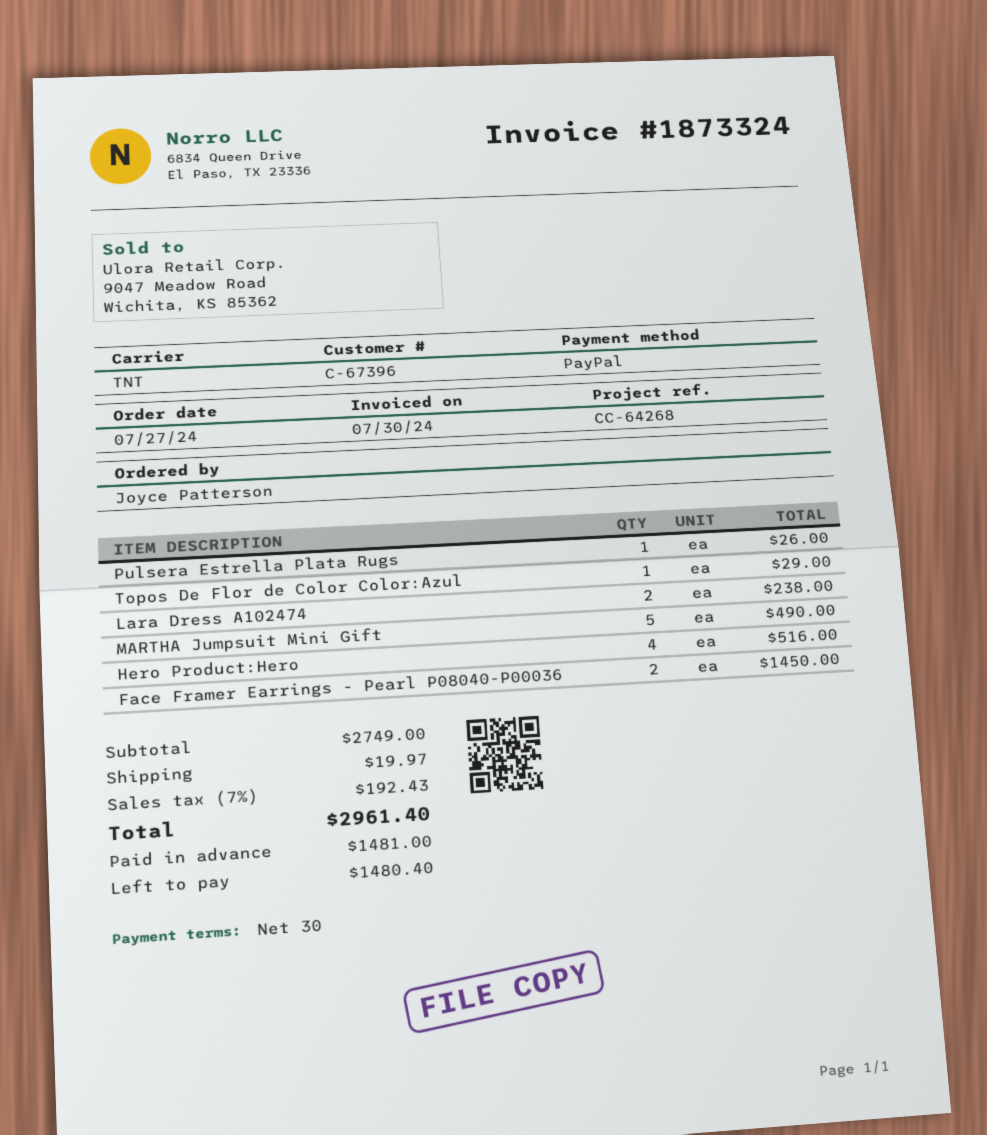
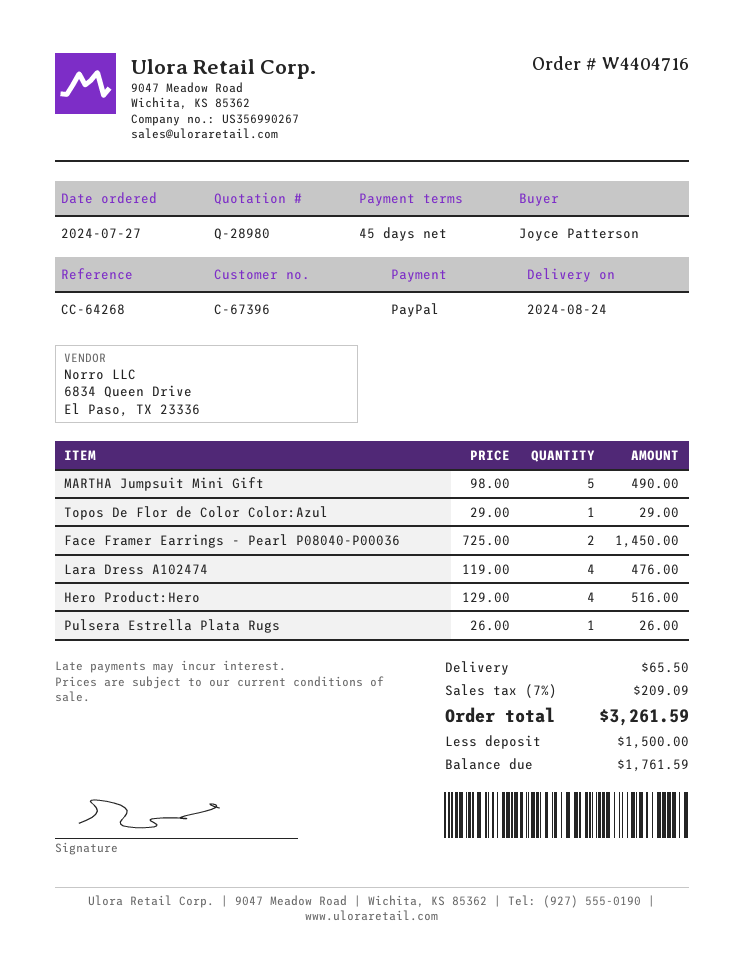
payment terms: 30 days -> 45 days
Lara Dress A102474: 2 for 238.00 -> 4 for 476.00
shipping: 19.97 -> 65.50
tax: 7% = 192.43 -> 7% = 209.09
total: 2961.40 -> 3261.59
deposit: 1481.00 -> 1500.00
balance: 1480.40 -> 1761.59

